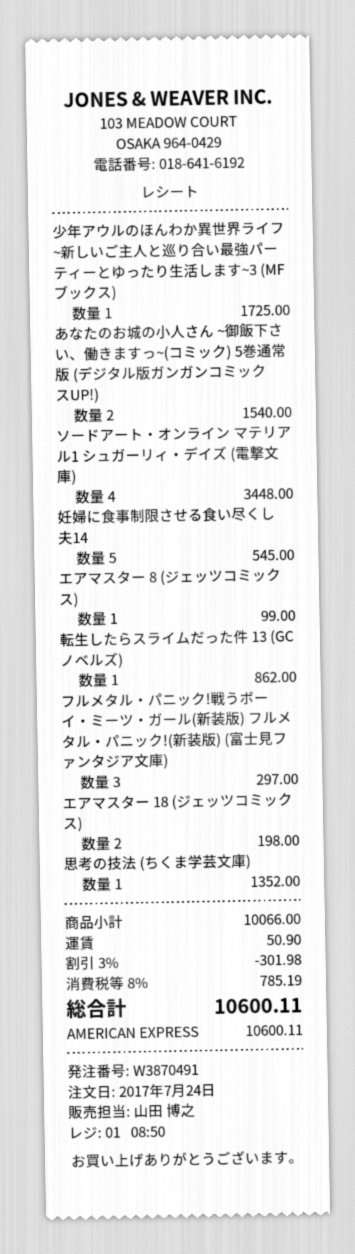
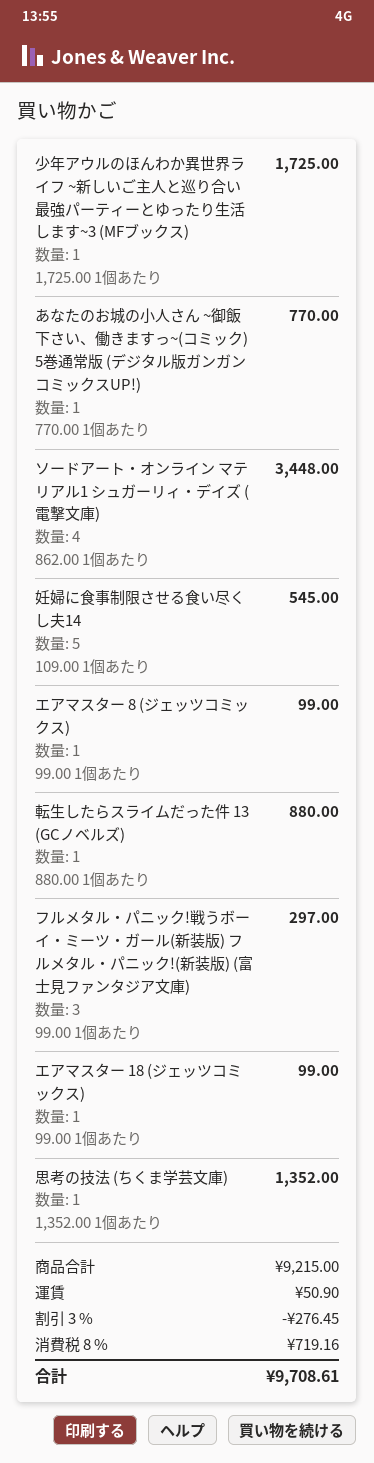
あなたのお城の小人さん ~御飯下さい、働きますっ~(コミック) 5巻通常版 (デジタル版ガンガンコミックスUP!): 2 for 1540.00 -> 1 for 770.00
転生したらスライムだった件 13 (GCノベルズ): 1 for 862.00 -> 1 for 880.00
エアマスター 18 (ジェッツコミックス): 2 for 198.00 -> 1 for 99.00
subtotal: 10066.00 -> 9215.00
discount: 3% = 301.98 -> 3% = 276.45
tax: 8% = 785.19 -> 8% = 719.16
total: 10600.11 -> 9708.61

